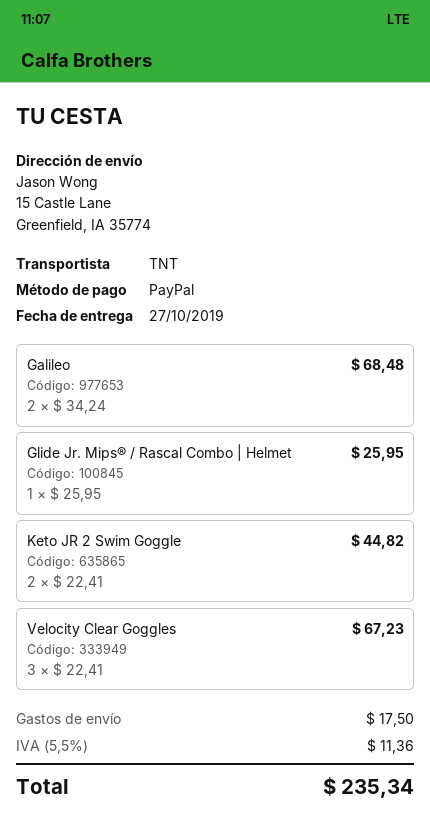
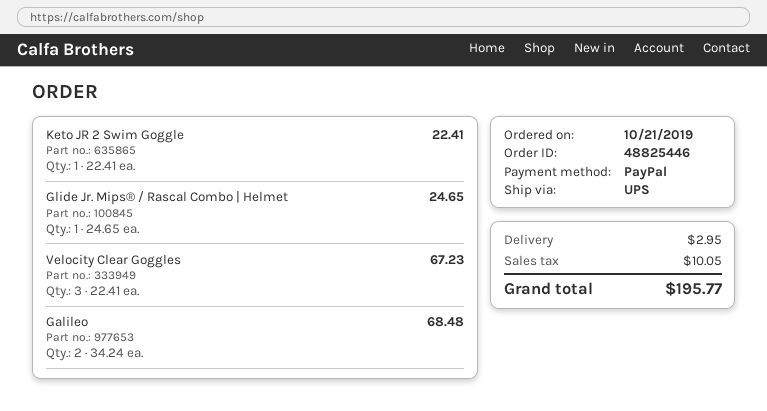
shipping method: TNT -> UPS
Glide Jr. Mips® / Rascal Combo | Helmet: 1 x 25.95 = 25.95 -> 1 x 24.65 = 24.65
Keto JR 2 Swim Goggle: 2 x 22.41 = 44.82 -> 1 x 22.41 = 22.41
shipping: 17.50 -> 2.95
tax: 11.36 -> 10.05
total: 235.34 -> 195.77

